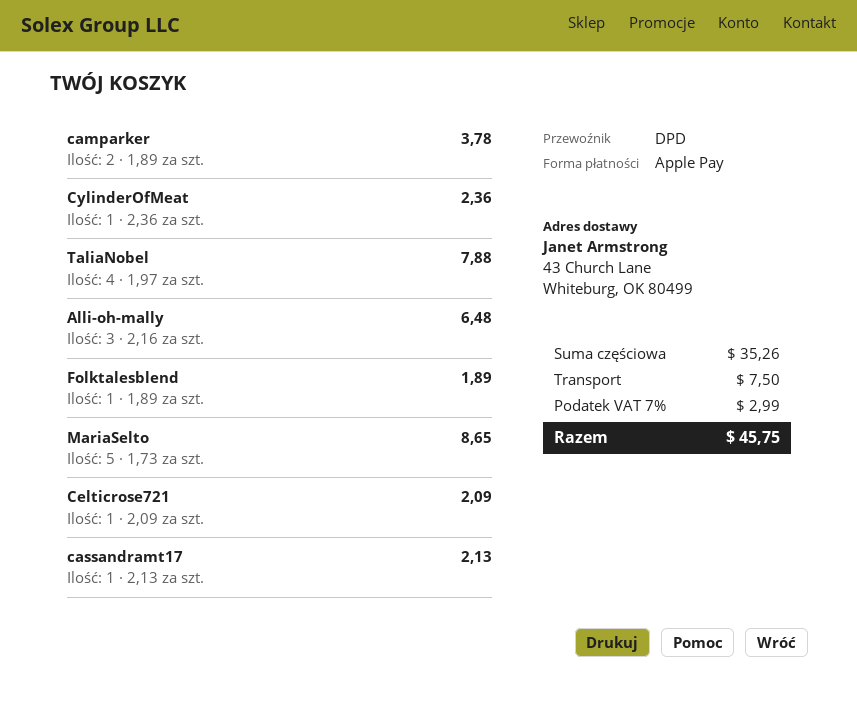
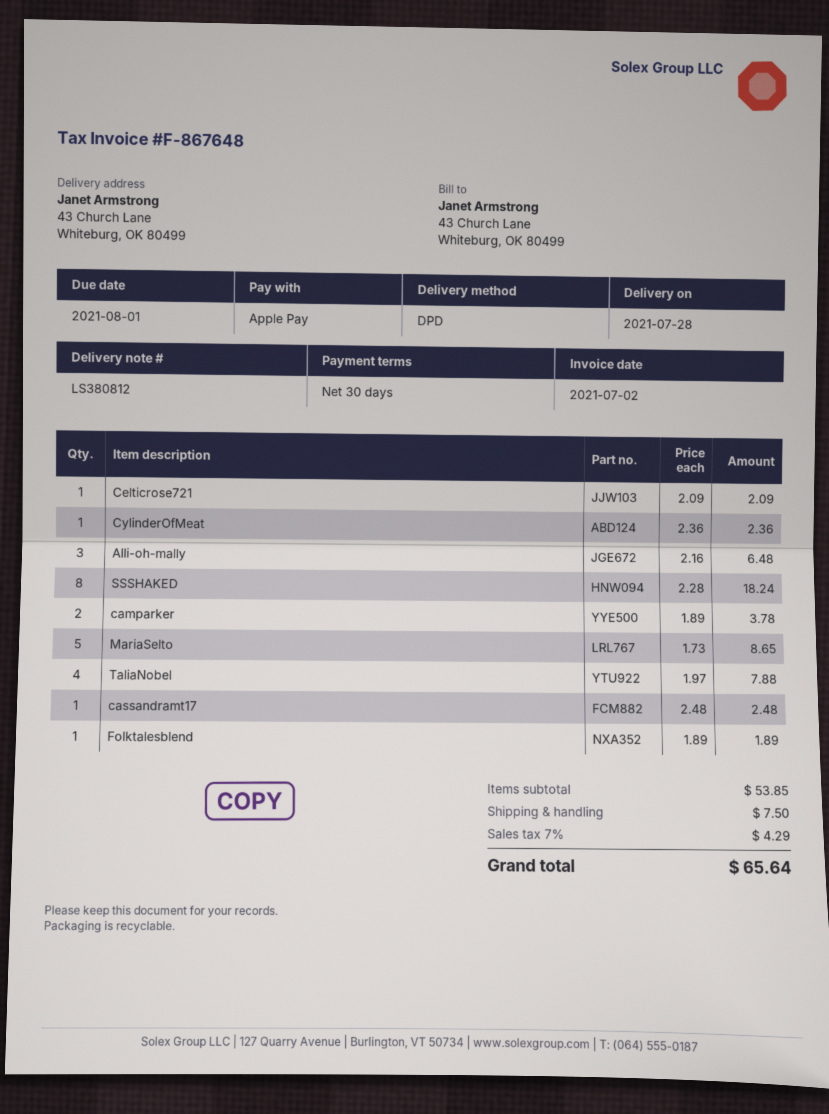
cassandramt17: 1 x 2.13 = 2.13 -> 1 x 2.48 = 2.48
SSSHAKED: none -> 8 x 2.28 = 18.24
subtotal: 35.26 -> 53.85
tax: 7% = 2.99 -> 7% = 4.29
total: 45.75 -> 65.64

